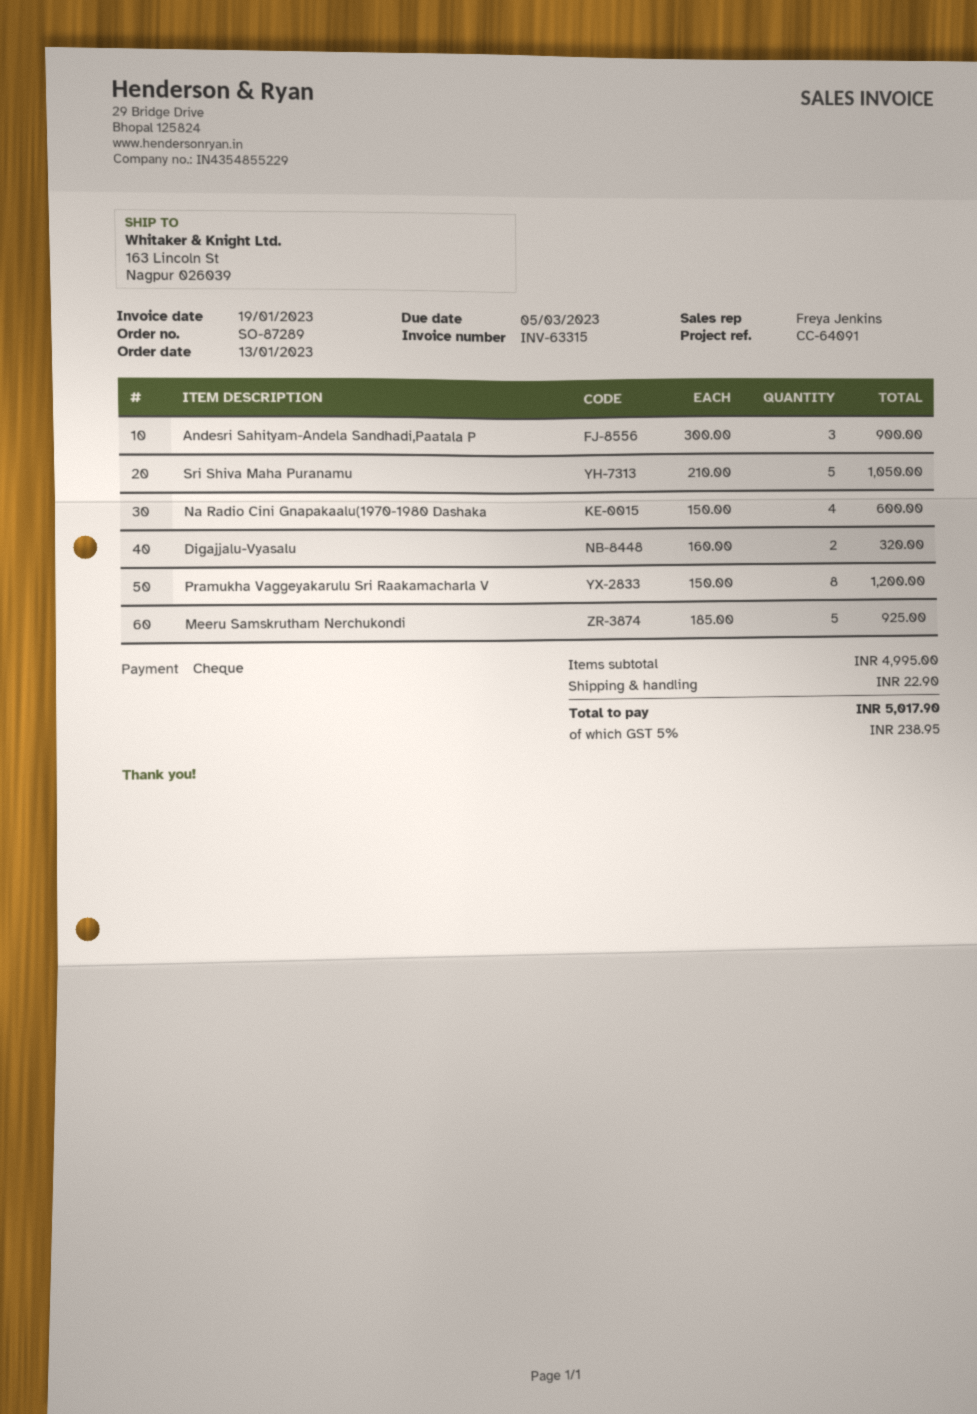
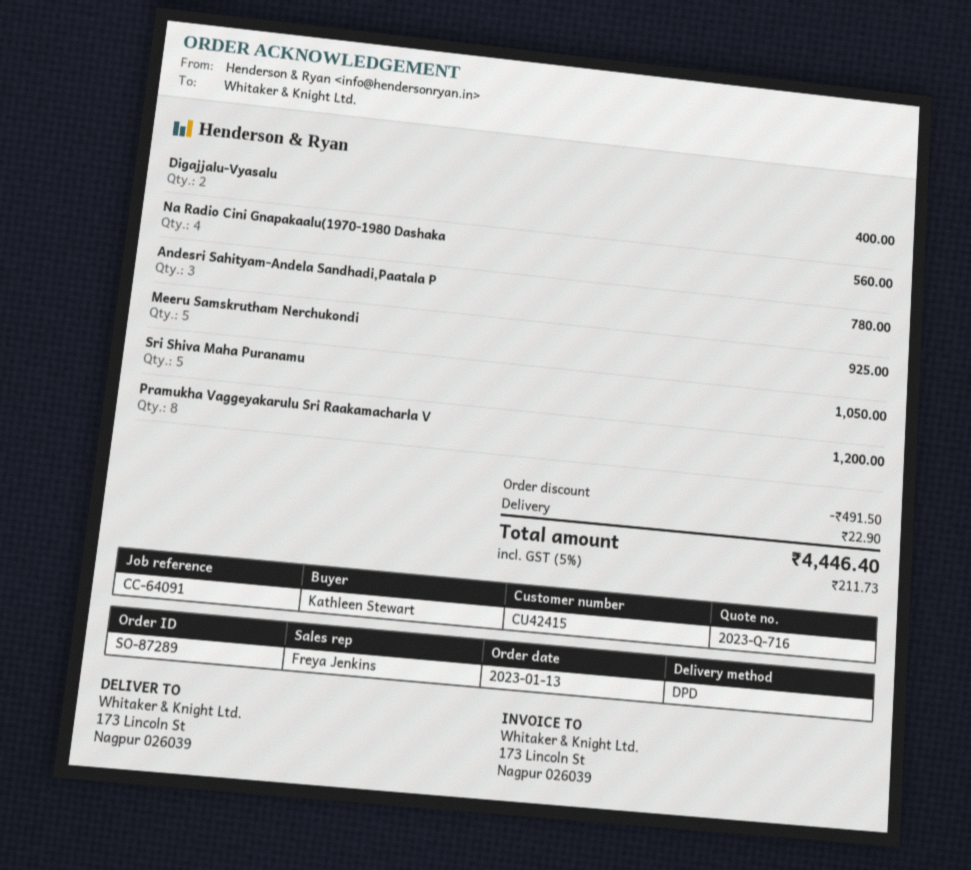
ship to: 163 Lincoln St, Nagpur 026039 -> 173 Lincoln St, Nagpur 026039
Andesri Sahityam-Andela Sandhadi,Paatala P: 3 for 900.00 -> 3 for 780.00
Na Radio Cini Gnapakaalu(1970-1980 Dashaka: 4 for 600.00 -> 4 for 560.00
Digajjalu-Vyasalu: 2 for 320.00 -> 2 for 400.00
discount: none -> 491.50
tax: 5% = 238.95 -> 5% = 211.73
total: 5017.90 -> 4446.40

